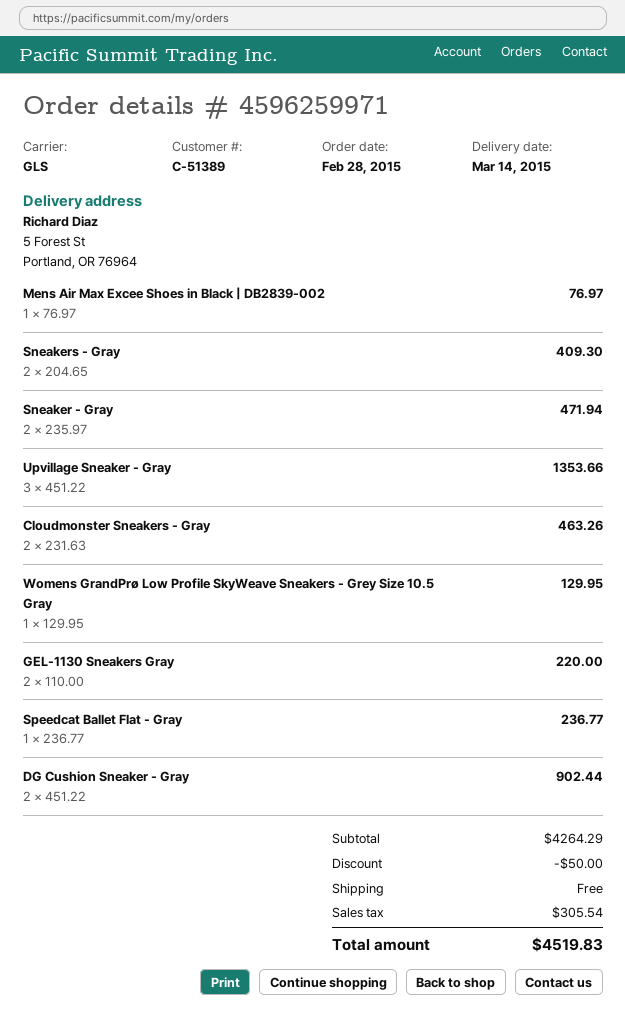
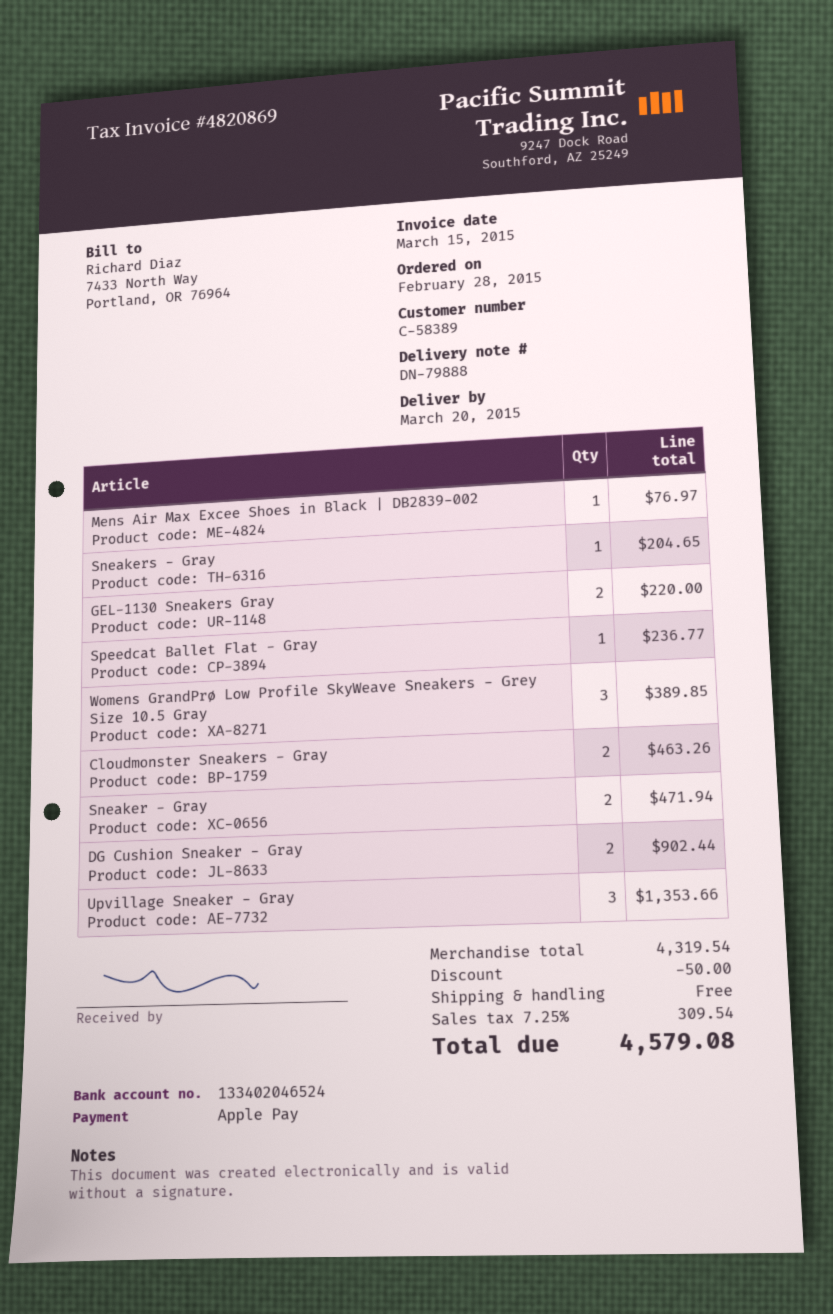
delivery date: 2015-03-14 -> 2015-03-20
customer number: C-51389 -> C-58389
Sneakers - Gray: 2 for 409.30 -> 1 for 204.65
Womens GrandPrø Low Profile SkyWeave Sneakers - Grey Size 10.5 Gray: 1 for 129.95 -> 3 for 389.85
subtotal: 4264.29 -> 4319.54
tax: 305.54 -> 309.54
total: 4519.83 -> 4579.08

